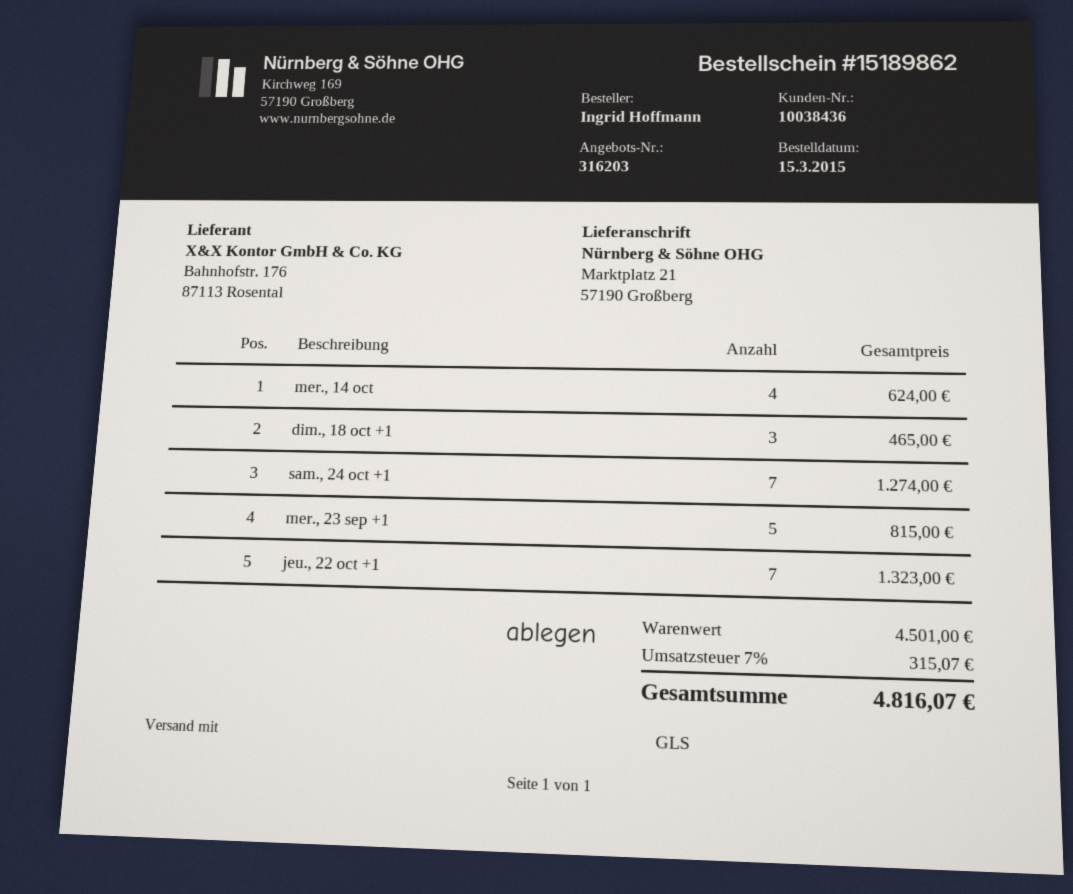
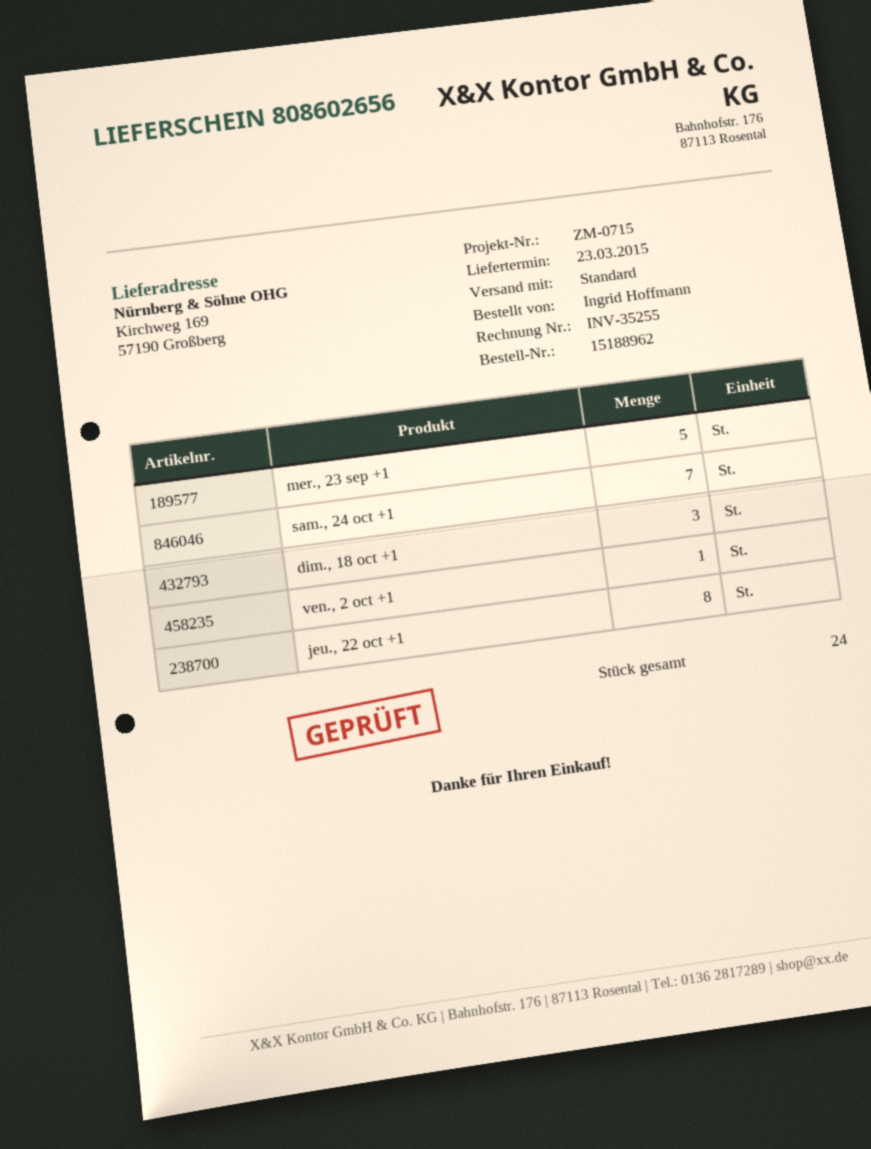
order number: 15189862 -> 15188962
shipping method: GLS -> standard
ship to: Marktplatz 21, 57190 Großberg -> Kirchweg 169, 57190 Großberg
mer., 14 oct: 4 -> none
jeu., 22 oct +1: 7 -> 8
ven., 2 oct +1: none -> 1

